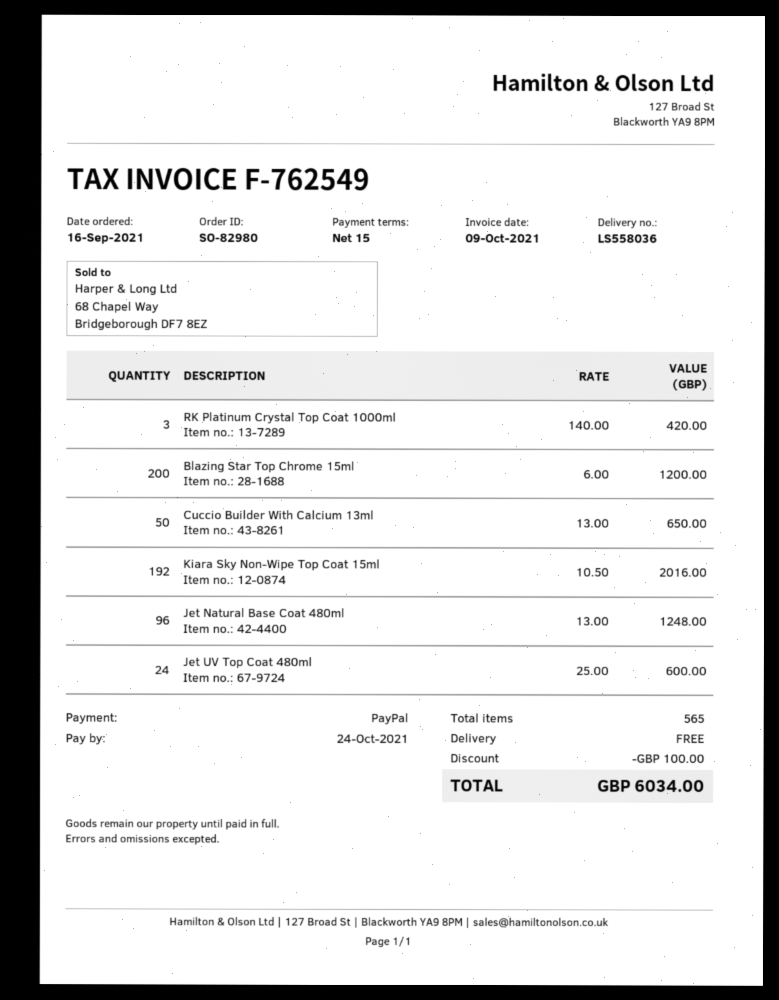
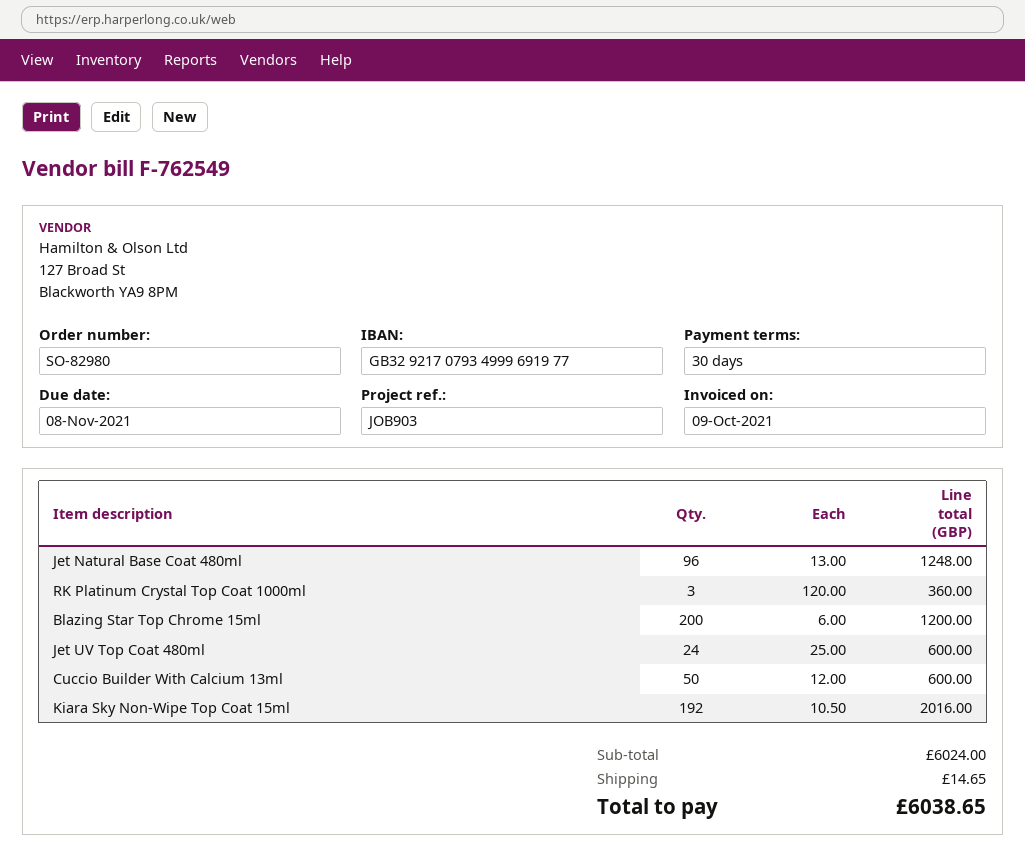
payment terms: 15 days -> 30 days
due date: 2021-10-24 -> 2021-11-08
RK Platinum Crystal Top Coat 1000ml: 3 x 140.00 = 420.00 -> 3 x 120.00 = 360.00
Cuccio Builder With Calcium 13ml: 50 x 13.00 = 650.00 -> 50 x 12.00 = 600.00
discount: 100.00 -> none
shipping: 0.00 -> 14.65
total: 6034.00 -> 6038.65

